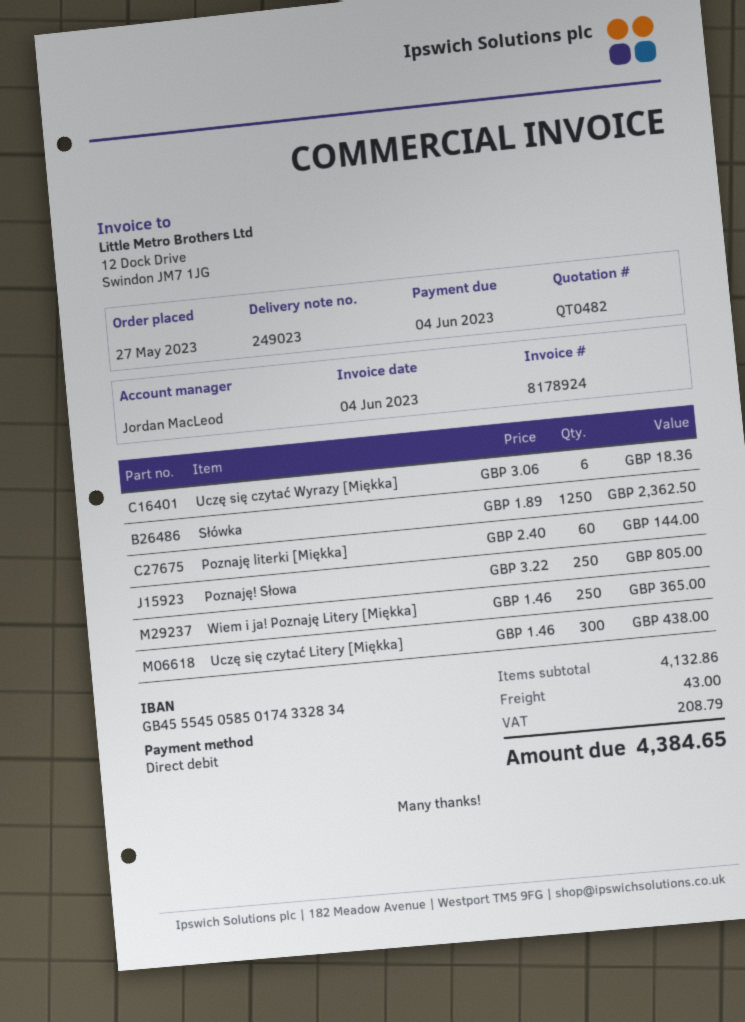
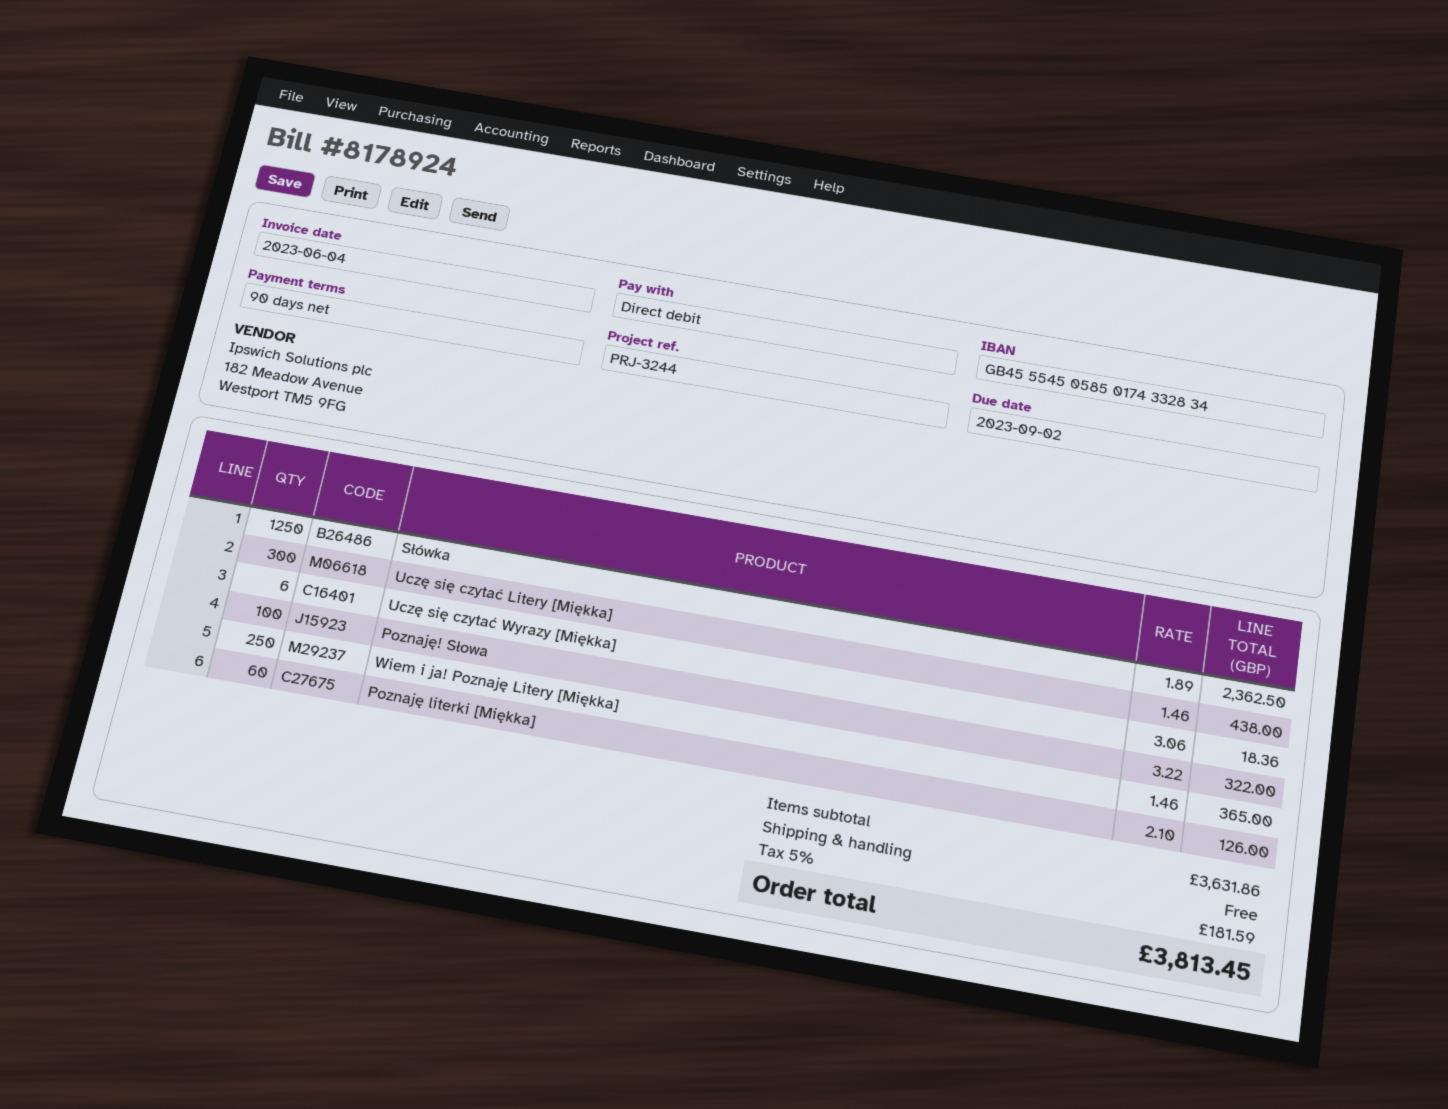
due date: 2023-06-04 -> 2023-09-02
Poznaję literki [Miękka]: 60 x 2.40 = 144.00 -> 60 x 2.10 = 126.00
Poznaję! Słowa: 250 x 3.22 = 805.00 -> 100 x 3.22 = 322.00
subtotal: 4132.86 -> 3631.86
shipping: 43.00 -> 0.00
tax: 208.79 -> 181.59
total: 4384.65 -> 3813.45

